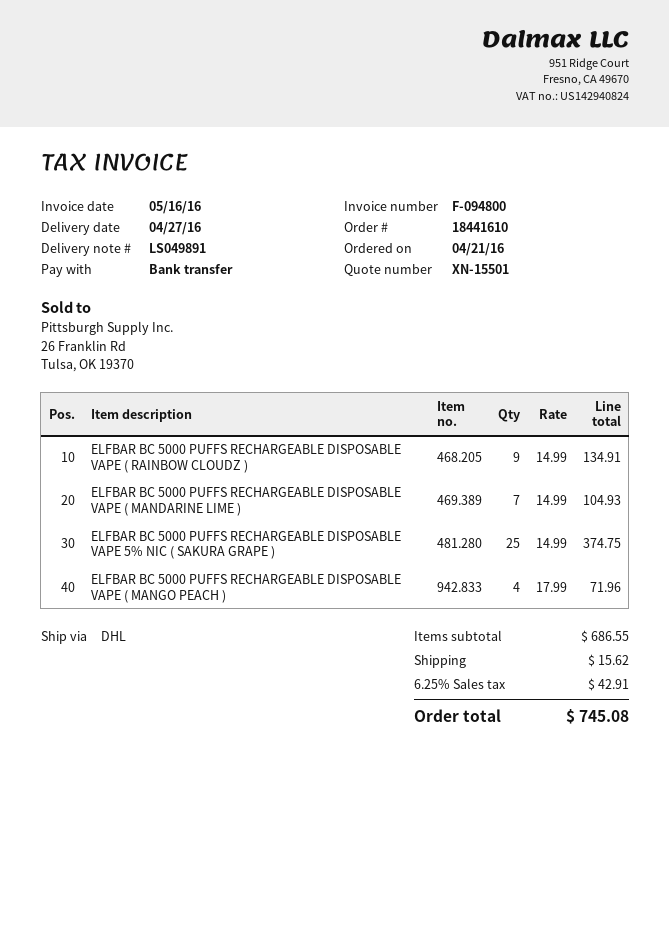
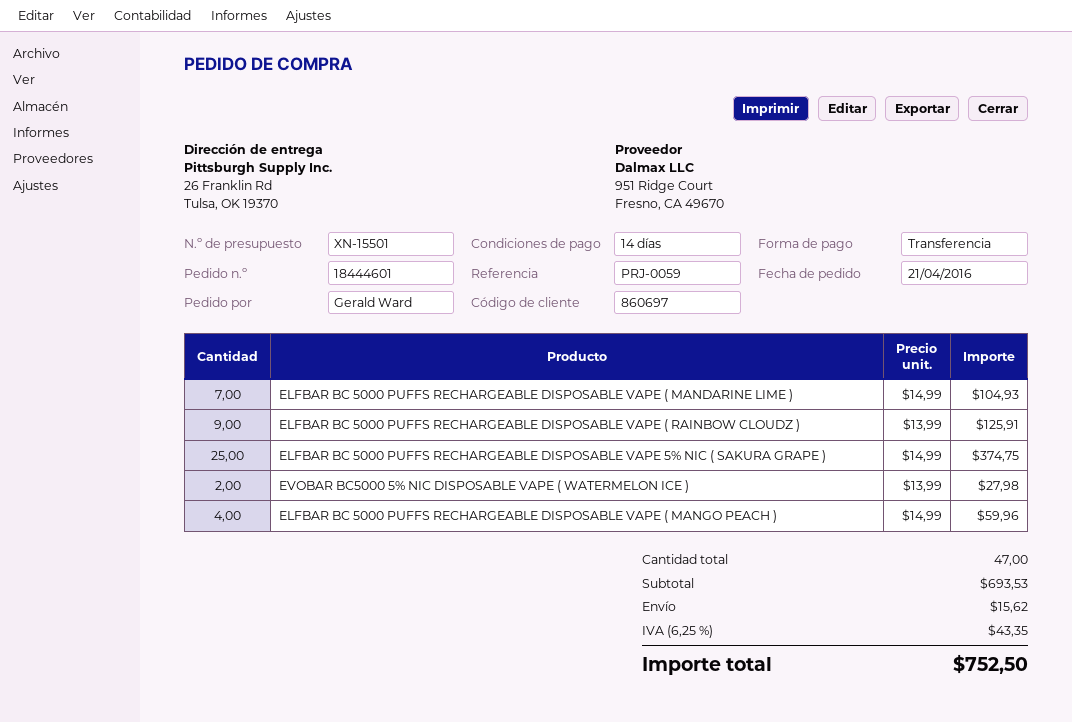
order number: 18441610 -> 18444601
ELFBAR BC 5000 PUFFS RECHARGEABLE DISPOSABLE VAPE ( RAINBOW CLOUDZ ): 9 x 14.99 = 134.91 -> 9 x 13.99 = 125.91
ELFBAR BC 5000 PUFFS RECHARGEABLE DISPOSABLE VAPE ( MANGO PEACH ): 4 x 17.99 = 71.96 -> 4 x 14.99 = 59.96
EVOBAR BC5000 5% NIC DISPOSABLE VAPE ( WATERMELON ICE ): none -> 2 x 13.99 = 27.98
subtotal: 686.55 -> 693.53
tax: 6.25% = 42.91 -> 6.25% = 43.35
total: 745.08 -> 752.50

